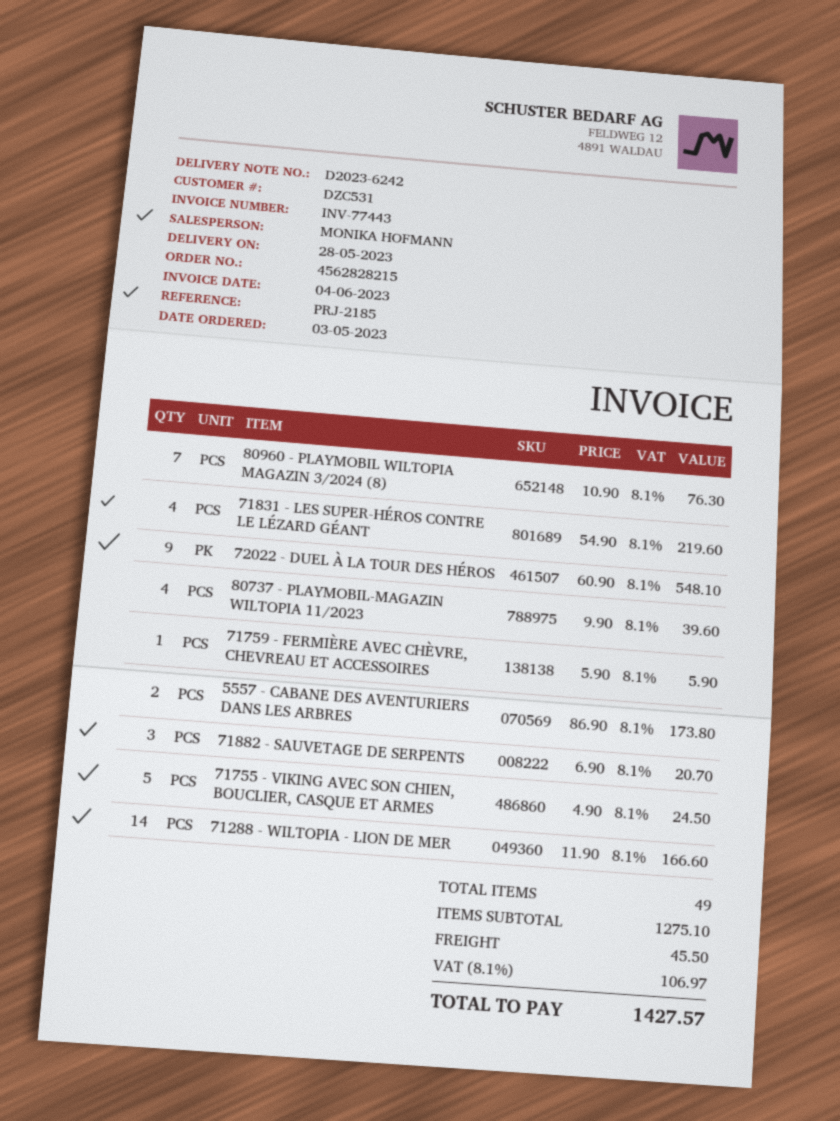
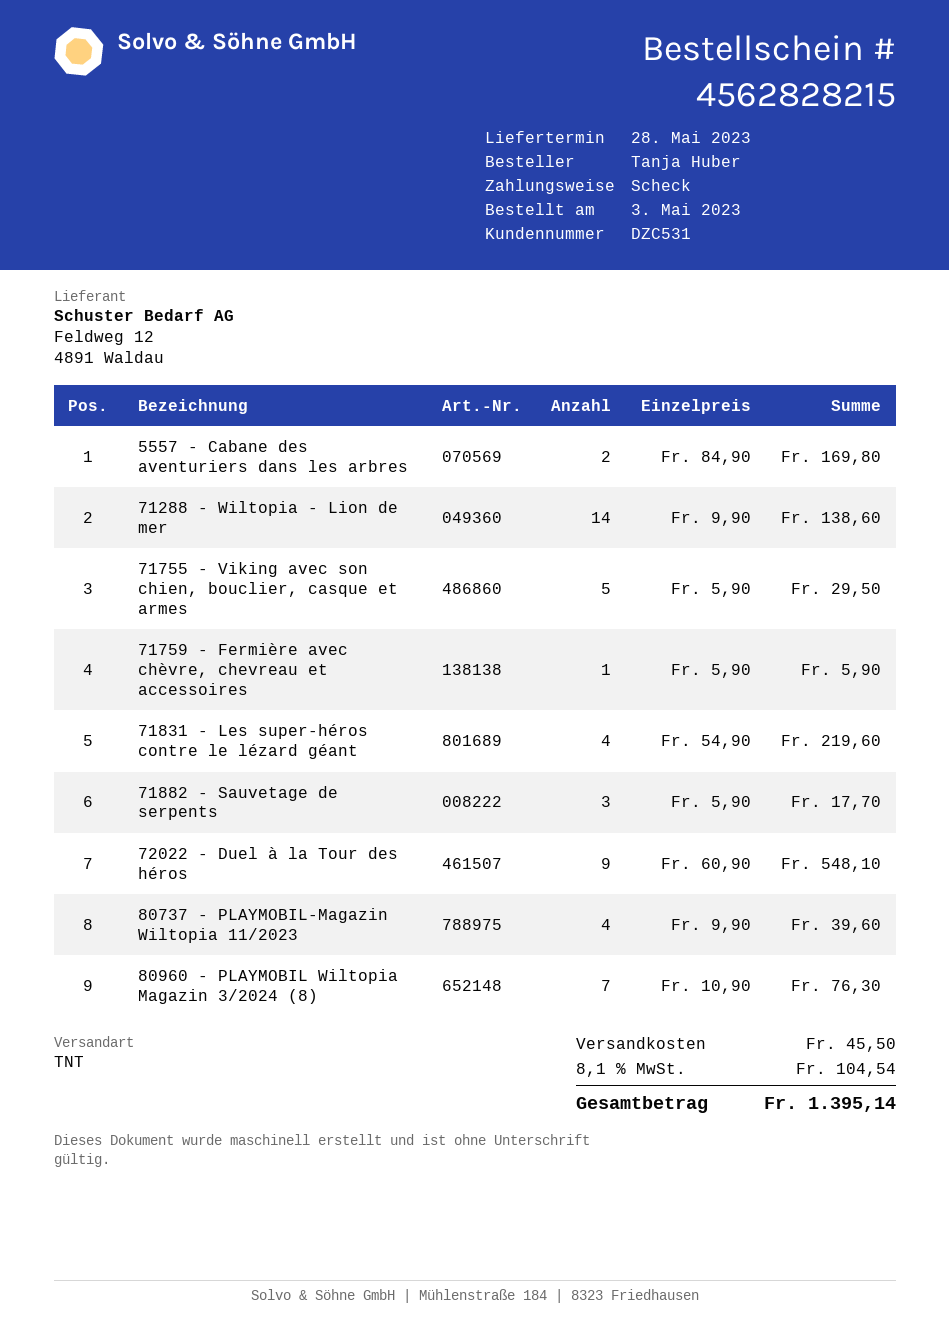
5557 - CABANE DES AVENTURIERS DANS LES ARBRES: 2 x 86.90 = 173.80 -> 2 x 84.90 = 169.80
71882 - SAUVETAGE DE SERPENTS: 3 x 6.90 = 20.70 -> 3 x 5.90 = 17.70
71755 - VIKING AVEC SON CHIEN, BOUCLIER, CASQUE ET ARMES: 5 x 4.90 = 24.50 -> 5 x 5.90 = 29.50
71288 - WILTOPIA - LION DE MER: 14 x 11.90 = 166.60 -> 14 x 9.90 = 138.60
tax: 8.1% = 106.97 -> 8.1% = 104.54
total: 1427.57 -> 1395.14

